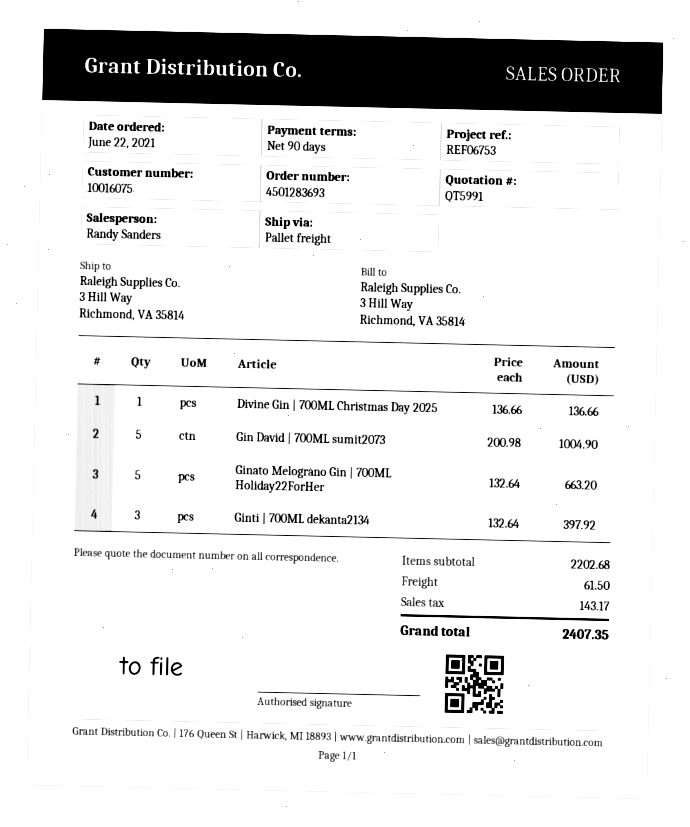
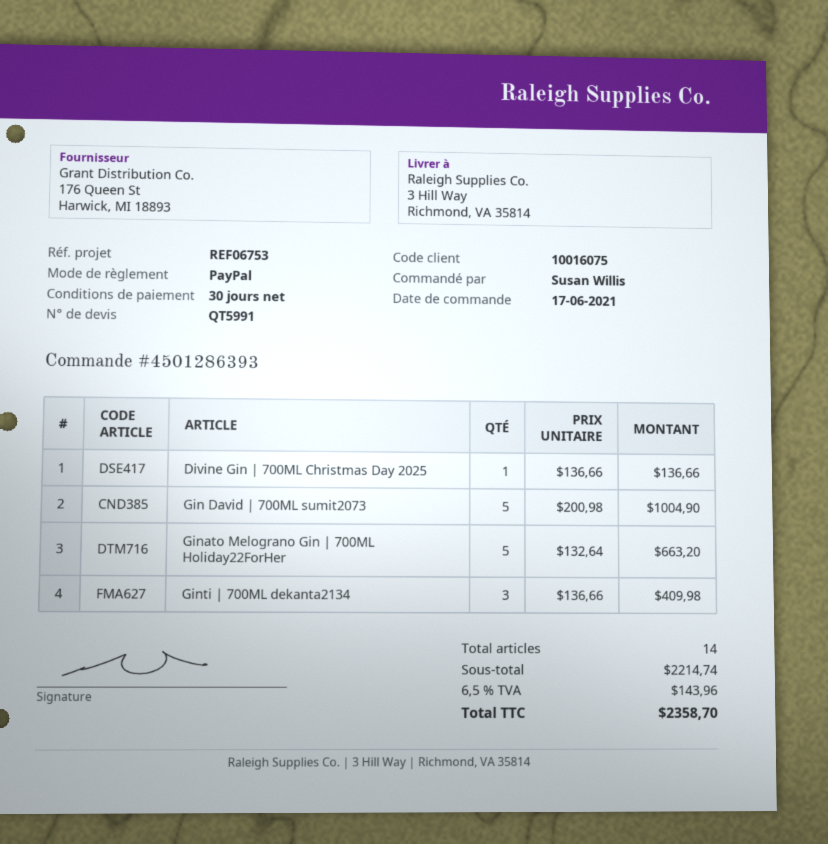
order number: 4501283693 -> 4501286393
order date: 2021-06-22 -> 2021-06-17
payment terms: 90 days -> 30 days
Ginti | 700ML dekanta2134: 3 x 132.64 = 397.92 -> 3 x 136.66 = 409.98
subtotal: 2202.68 -> 2214.74
shipping: 61.50 -> none
tax: 143.17 -> 143.96
total: 2407.35 -> 2358.70

